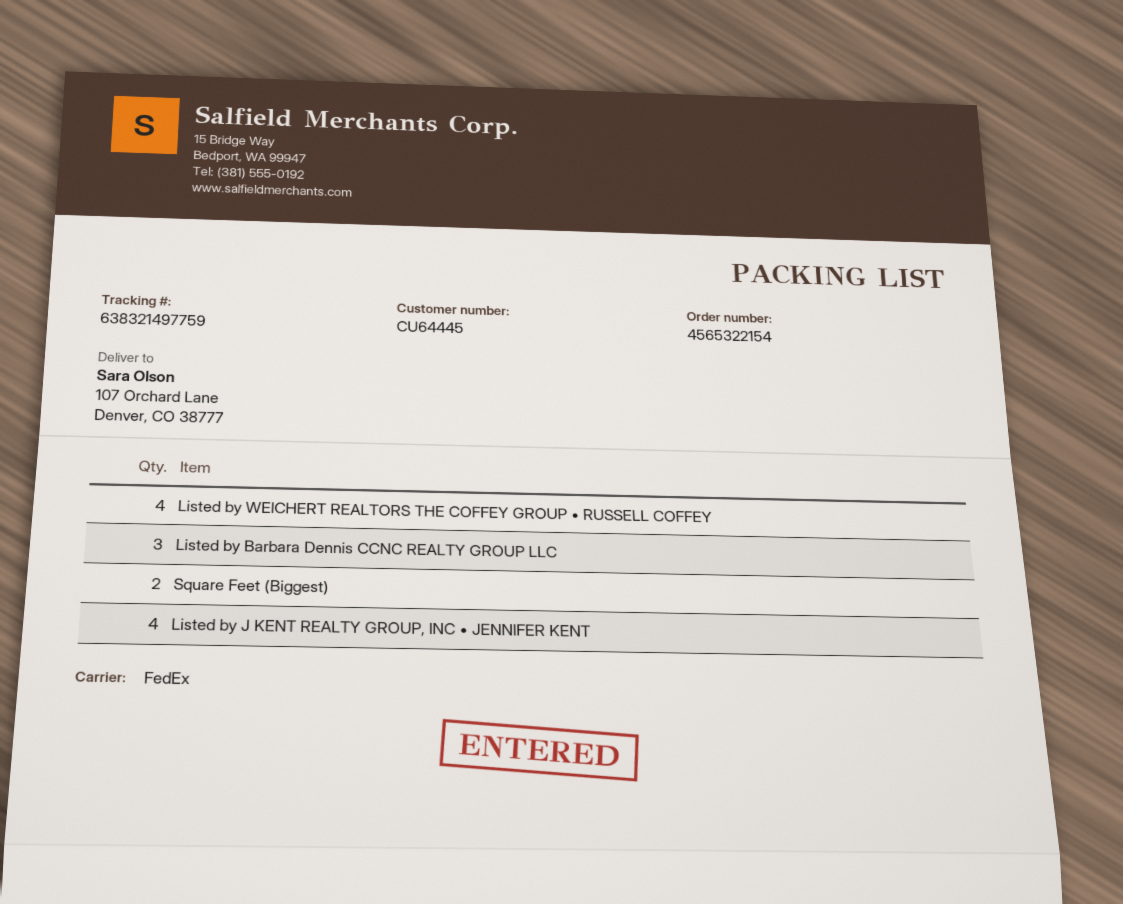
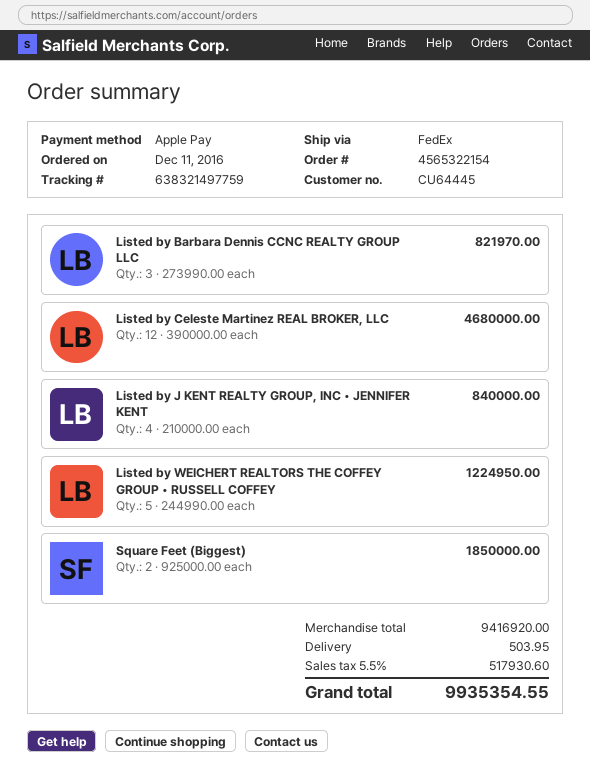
Listed by WEICHERT REALTORS THE COFFEY GROUP • RUSSELL COFFEY: 4 -> 5
Listed by Celeste Martinez REAL BROKER, LLC: none -> 12

